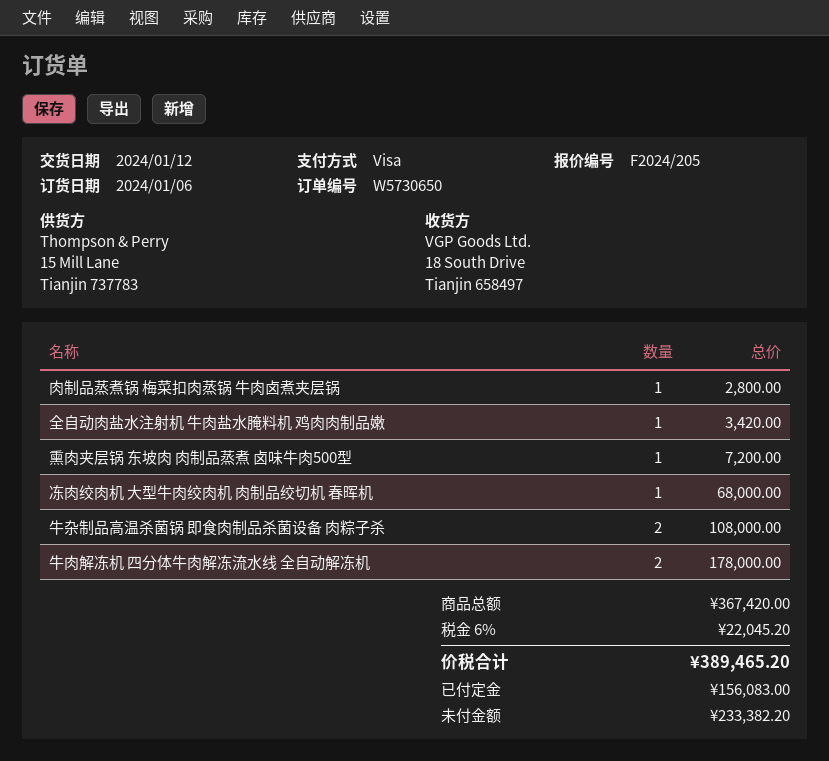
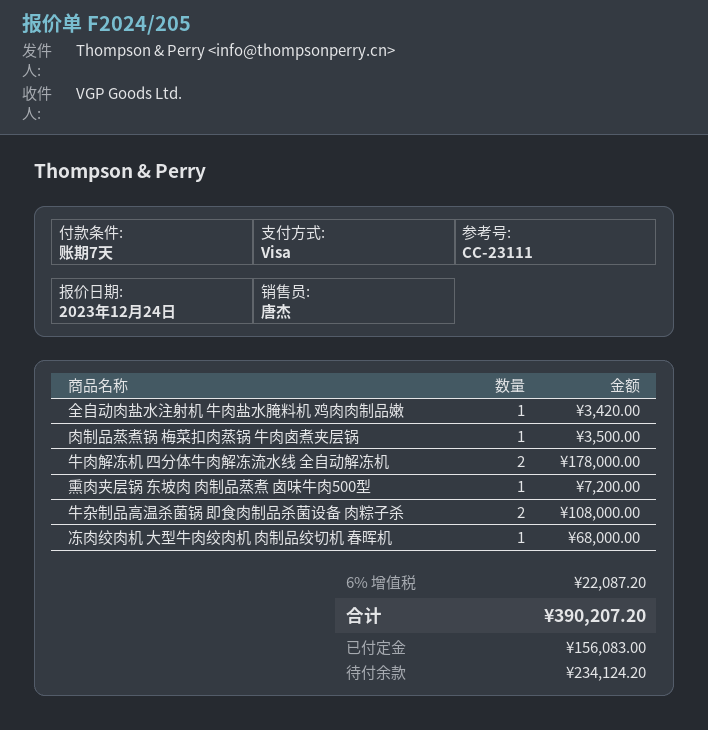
肉制品蒸煮锅 梅菜扣肉蒸锅 牛肉卤煮夹层锅: 1 for 2800.00 -> 1 for 3500.00
tax: 6% = 22045.20 -> 6% = 22087.20
total: 389465.20 -> 390207.20
balance: 233382.20 -> 234124.20

